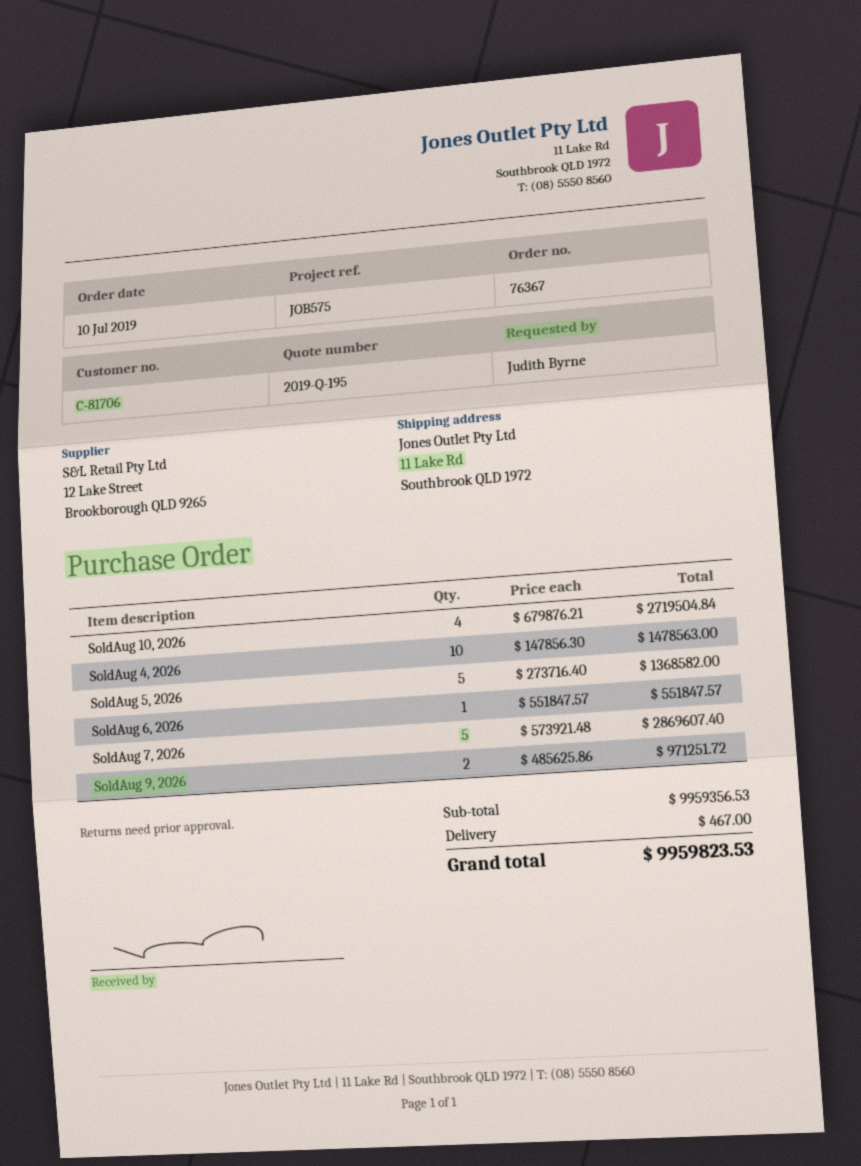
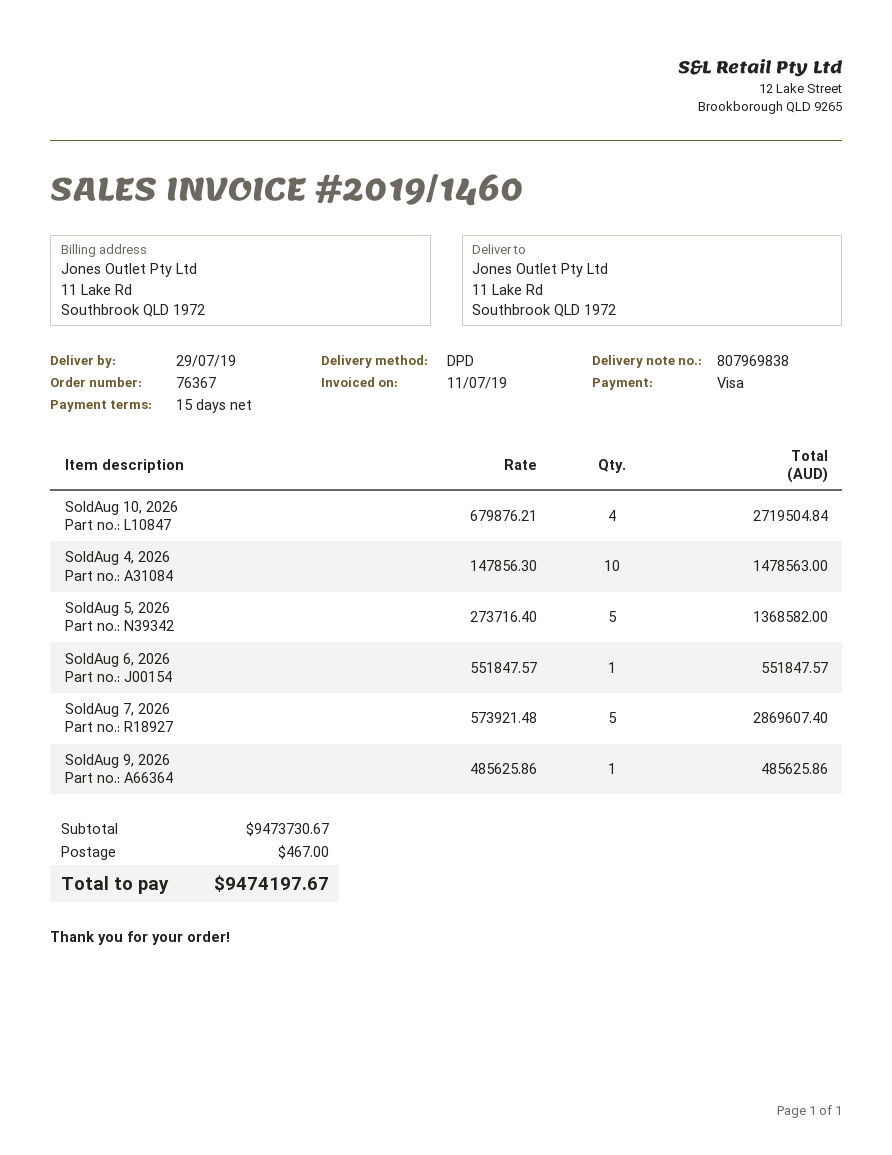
SoldAug 9, 2026: 2 x 485625.86 = 971251.72 -> 1 x 485625.86 = 485625.86
subtotal: 9959356.53 -> 9473730.67
total: 9959823.53 -> 9474197.67

